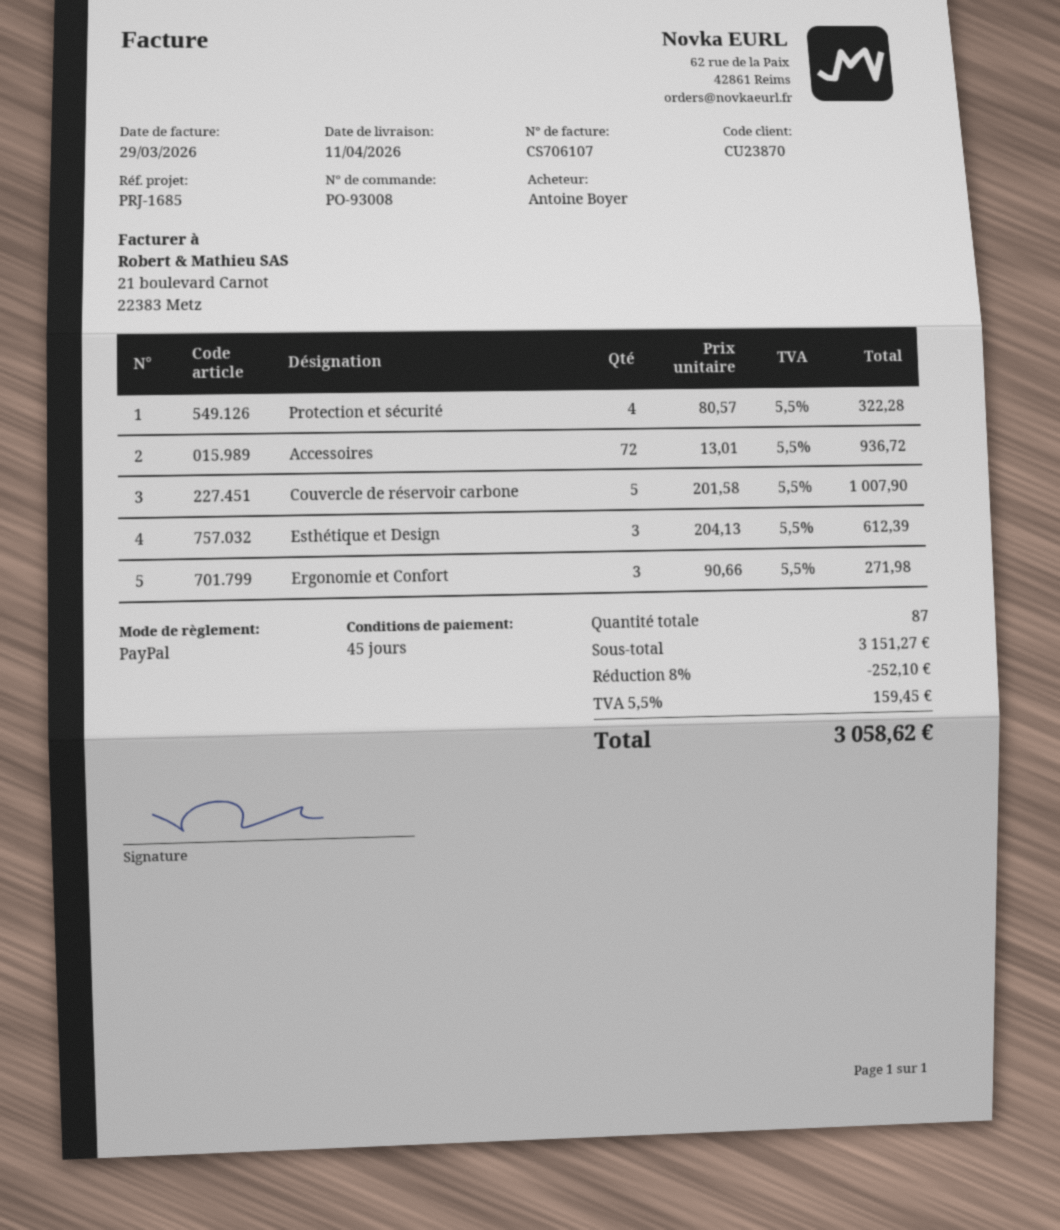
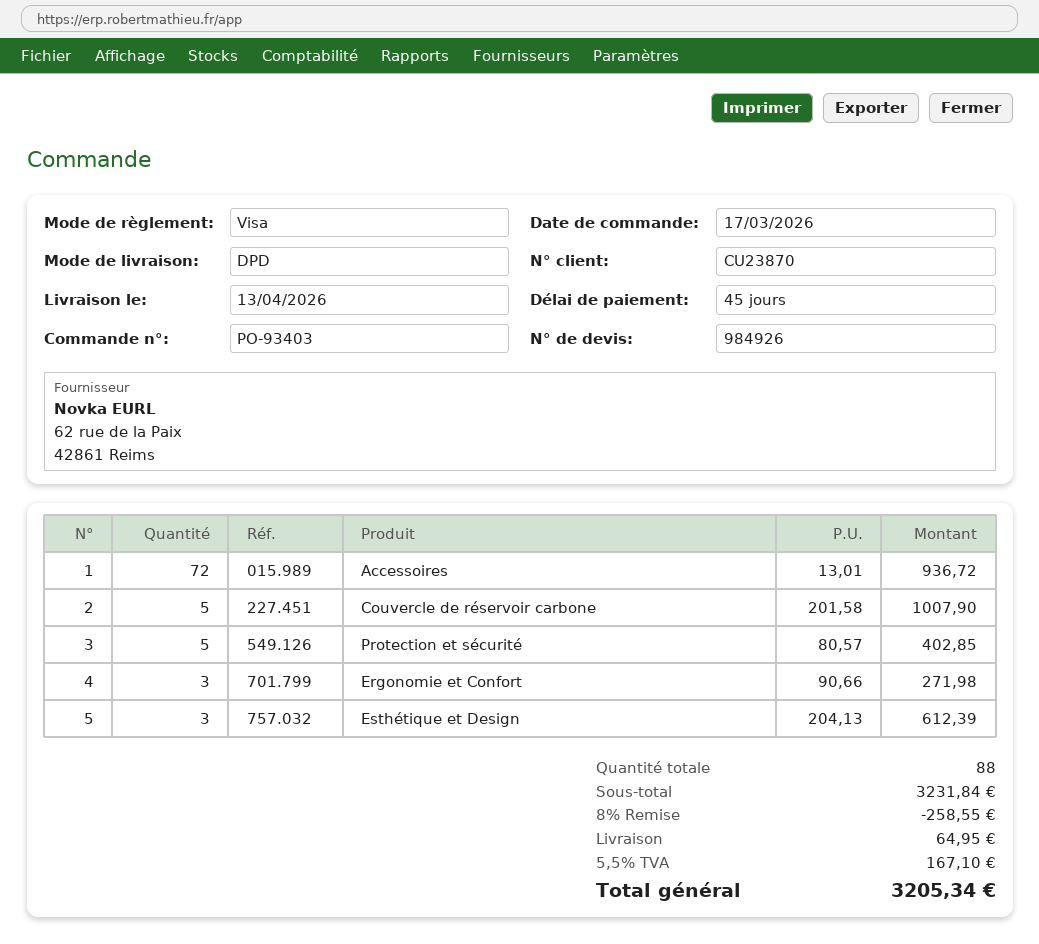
order number: PO-93008 -> PO-93403
delivery date: 2026-04-11 -> 2026-04-13
payment method: PayPal -> Visa
Protection et sécurité: 4 x 80.57 = 322.28 -> 5 x 80.57 = 402.85
total quantity: 87 -> 88
subtotal: 3151.27 -> 3231.84
discount: 8% = 252.10 -> 8% = 258.55
shipping: none -> 64.95
tax: 5.5% = 159.45 -> 5.5% = 167.10
total: 3058.62 -> 3205.34

